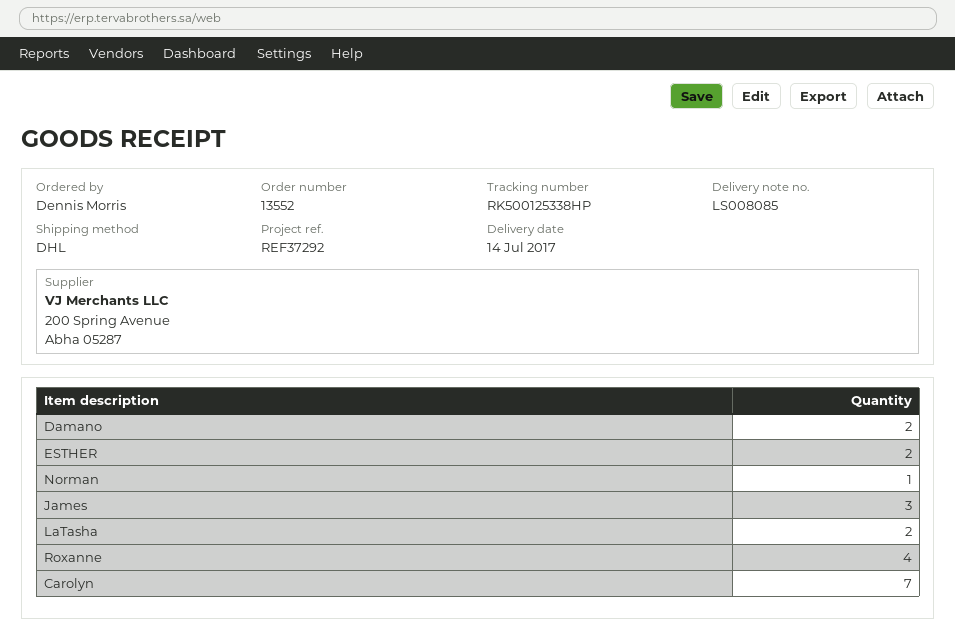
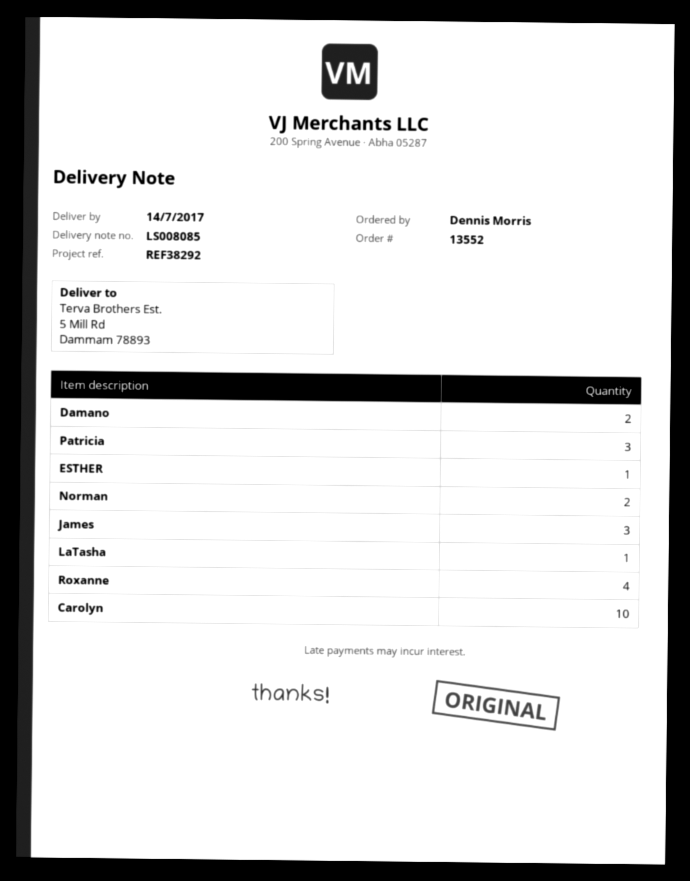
reference: REF37292 -> REF38292
ESTHER: 2 -> 1
Norman: 1 -> 2
LaTasha: 2 -> 1
Carolyn: 7 -> 10
Patricia: none -> 3

